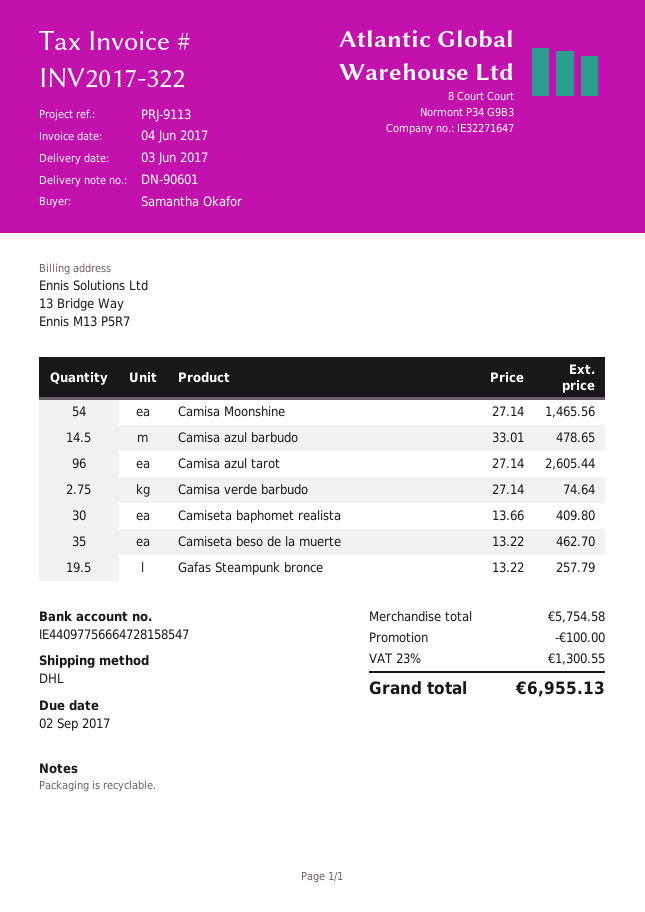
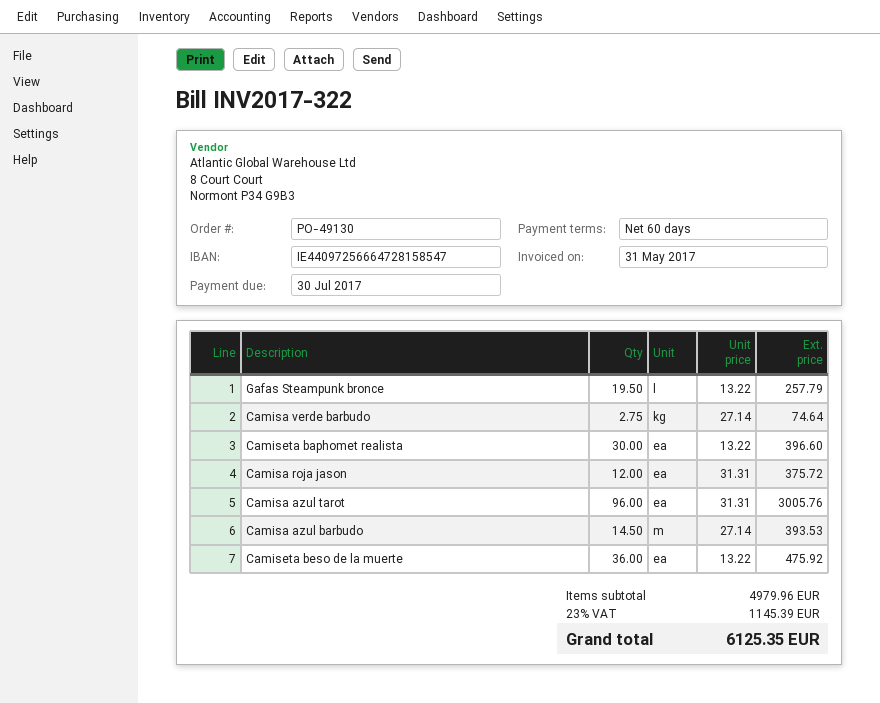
invoice date: 2017-06-04 -> 2017-05-31
due date: 2017-09-02 -> 2017-07-30
bank account: IE44097756664728158547 -> IE44097256664728158547
Camisa Moonshine: 54 x 27.14 = 1465.56 -> none
Camisa azul barbudo: 14.5 x 33.01 = 478.65 -> 14.5 x 27.14 = 393.53
Camisa azul tarot: 96 x 27.14 = 2605.44 -> 96 x 31.31 = 3005.76
Camiseta baphomet realista: 30 x 13.66 = 409.80 -> 30 x 13.22 = 396.60
Camiseta beso de la muerte: 35 x 13.22 = 462.70 -> 36 x 13.22 = 475.92
Camisa roja jason: none -> 12 x 31.31 = 375.72
subtotal: 5754.58 -> 4979.96
discount: 100.00 -> none
tax: 23% = 1300.55 -> 23% = 1145.39
total: 6955.13 -> 6125.35

